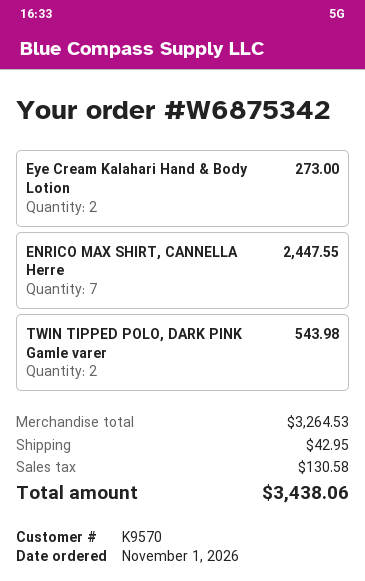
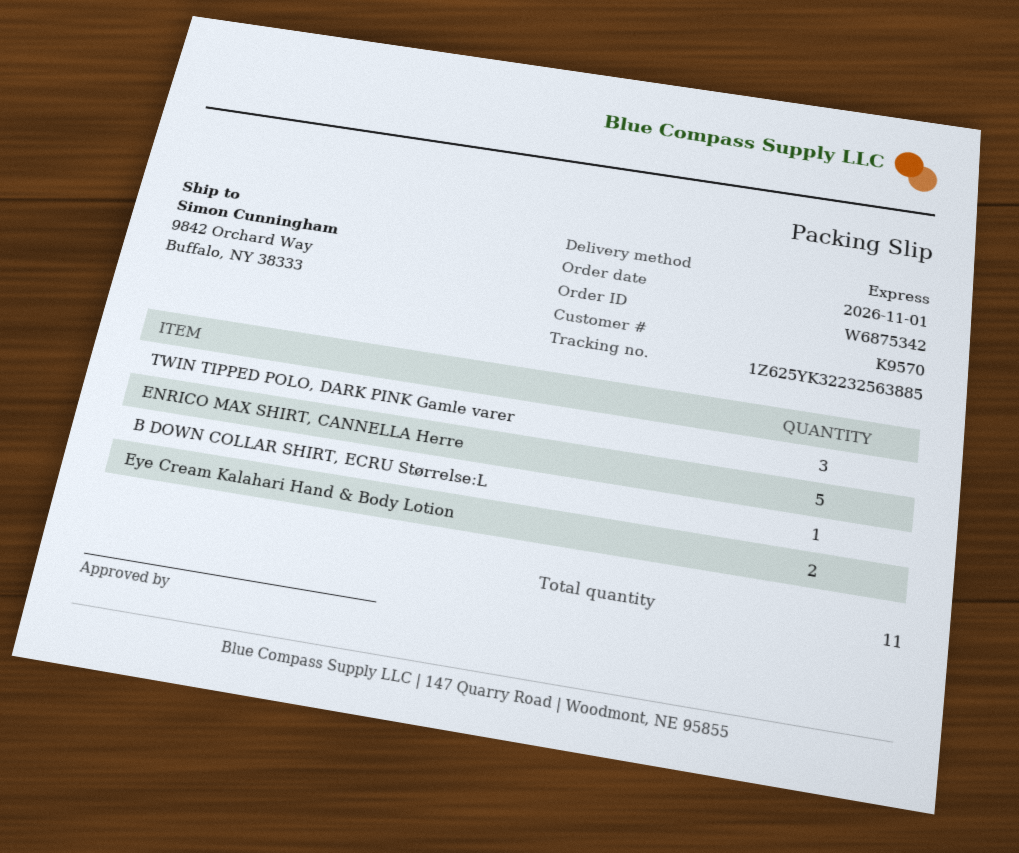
ENRICO MAX SHIRT, CANNELLA Herre: 7 -> 5
TWIN TIPPED POLO, DARK PINK Gamle varer: 2 -> 3
B DOWN COLLAR SHIRT, ECRU Størrelse:L: none -> 1

